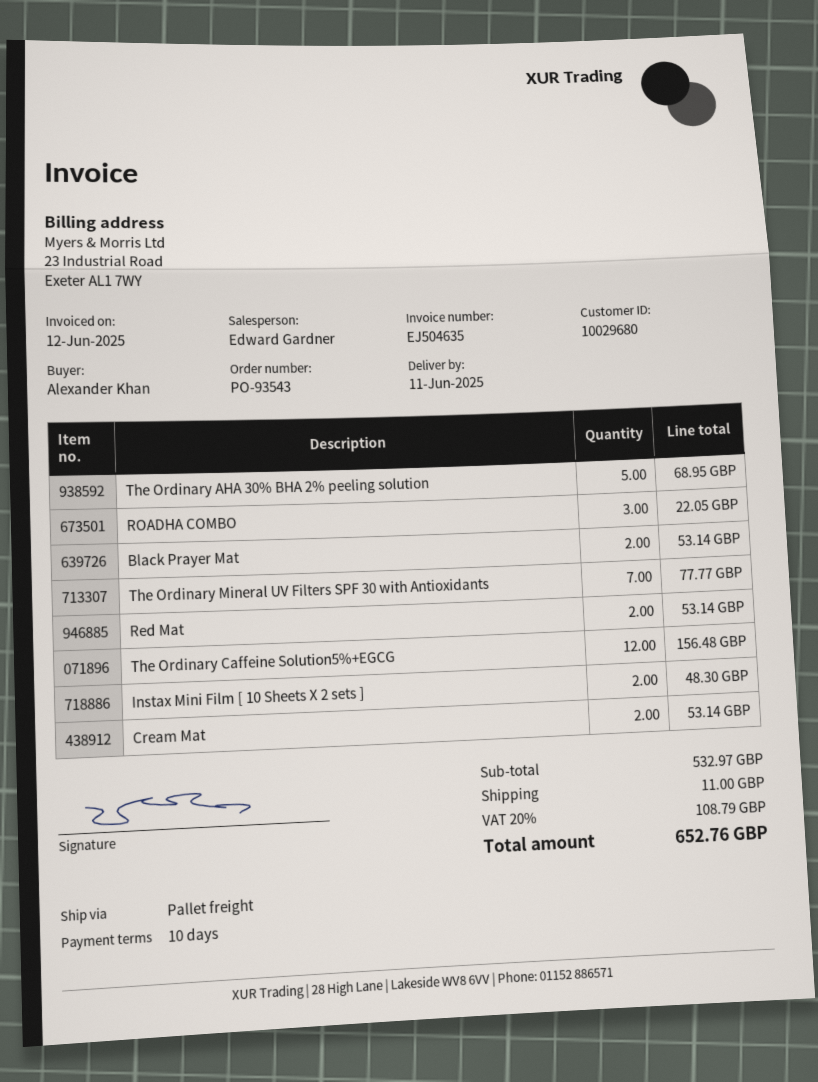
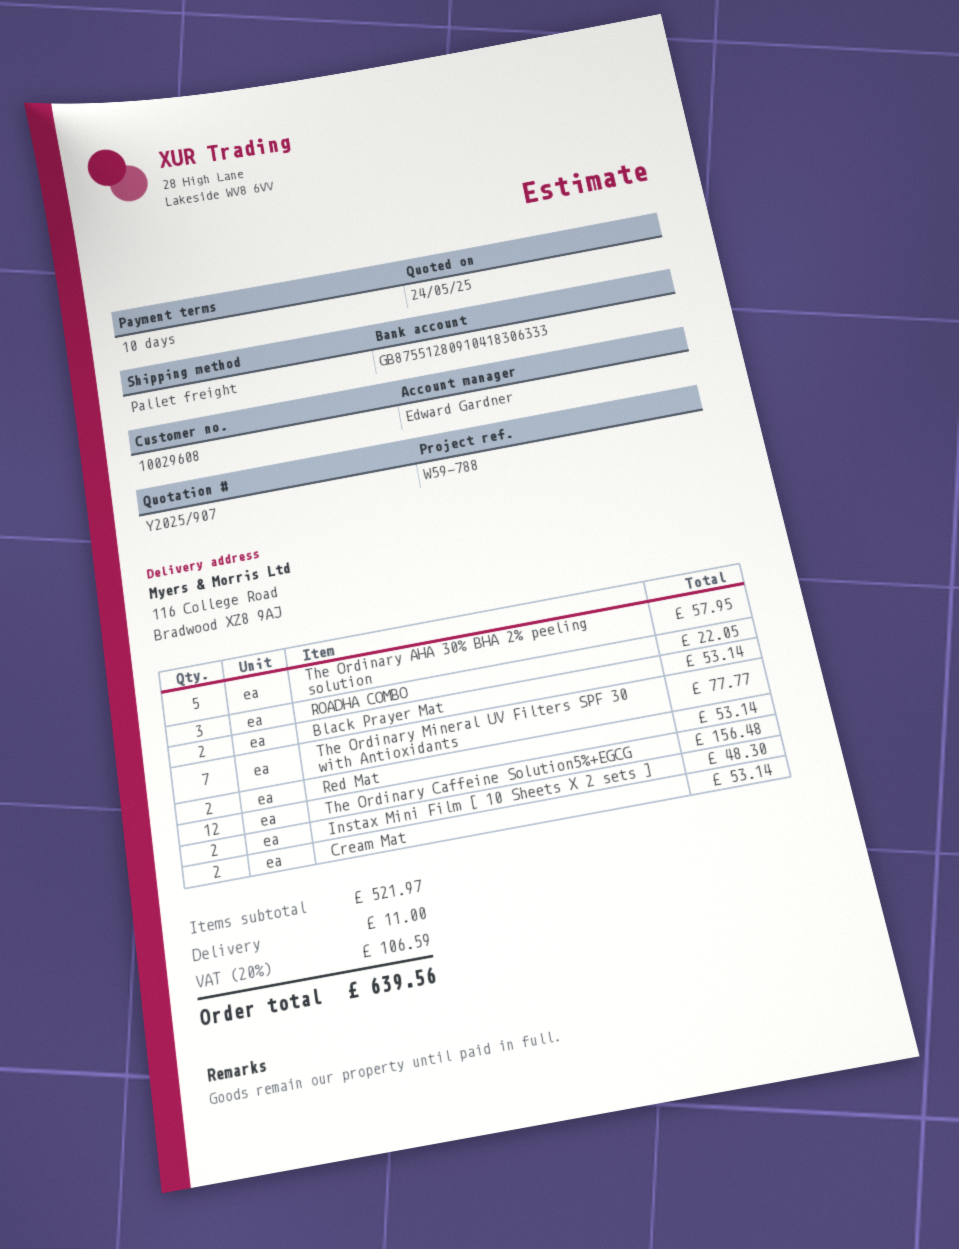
customer number: 10029680 -> 10029608
The Ordinary AHA 30% BHA 2% peeling solution: 5 for 68.95 -> 5 for 57.95
subtotal: 532.97 -> 521.97
tax: 20% = 108.79 -> 20% = 106.59
total: 652.76 -> 639.56

